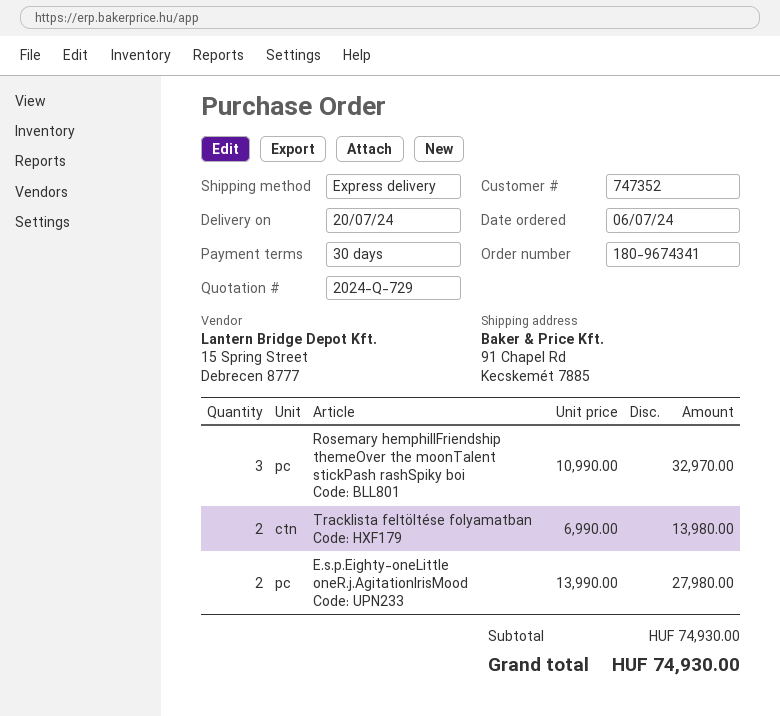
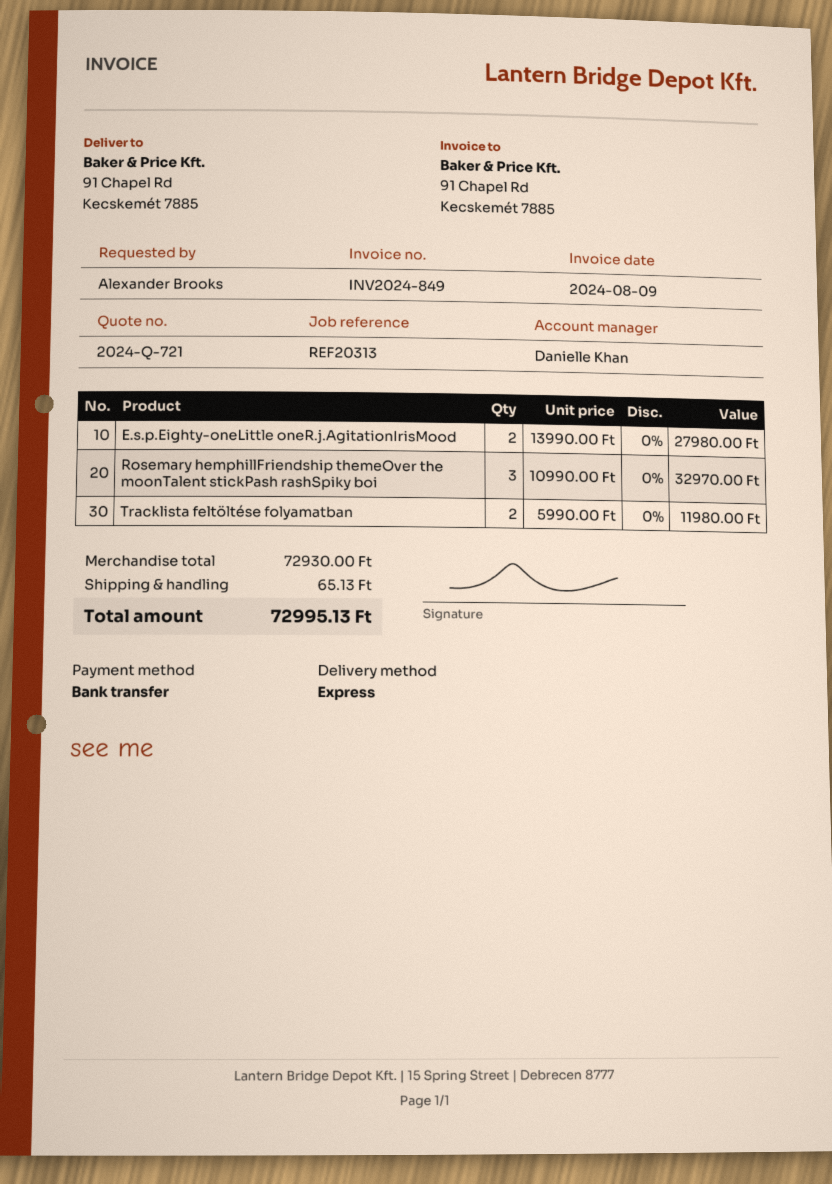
quote number: 2024-Q-729 -> 2024-Q-721
Tracklista feltöltése folyamatban: 2 x 6990.00 = 13980.00 -> 2 x 5990.00 = 11980.00
subtotal: 74930.00 -> 72930.00
shipping: none -> 65.13
total: 74930.00 -> 72995.13

